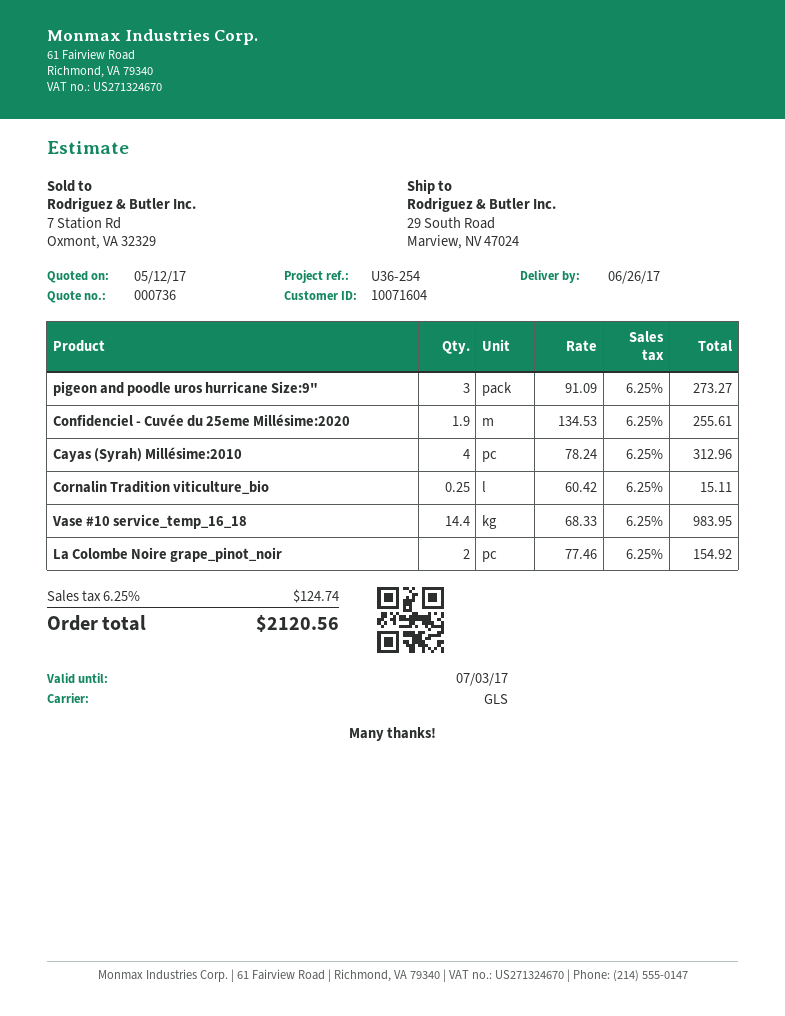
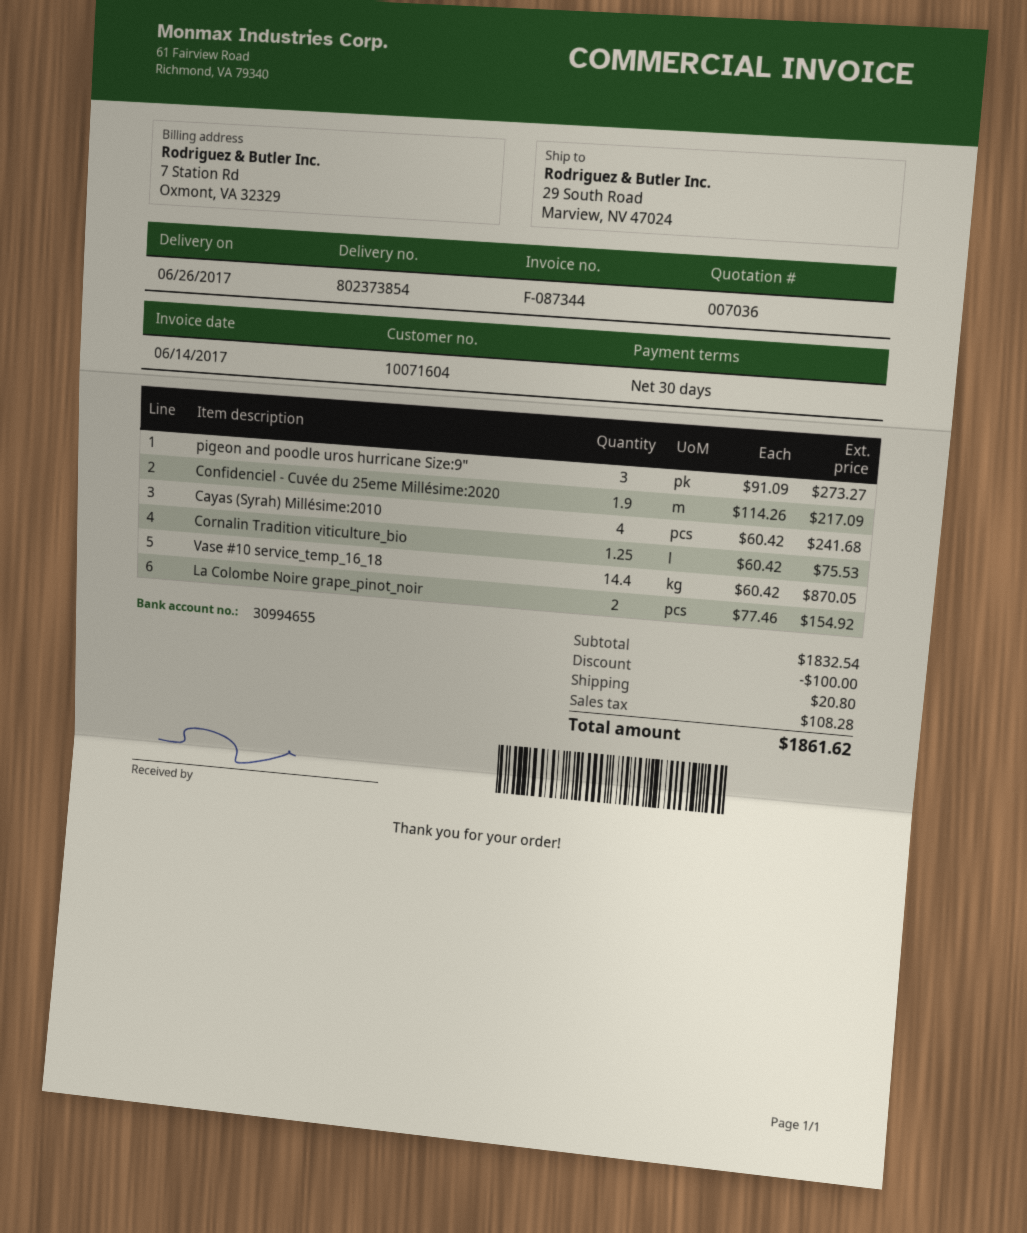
quote number: 000736 -> 007036
Confidenciel - Cuvée du 25eme Millésime:2020: 1.9 x 134.53 = 255.61 -> 1.9 x 114.26 = 217.09
Cayas (Syrah) Millésime:2010: 4 x 78.24 = 312.96 -> 4 x 60.42 = 241.68
Cornalin Tradition viticulture_bio: 0.25 x 60.42 = 15.11 -> 1.25 x 60.42 = 75.53
Vase #10 service_temp_16_18: 14.4 x 68.33 = 983.95 -> 14.4 x 60.42 = 870.05
discount: none -> 100.00
shipping: none -> 20.80
tax: 124.74 -> 108.28
total: 2120.56 -> 1861.62

